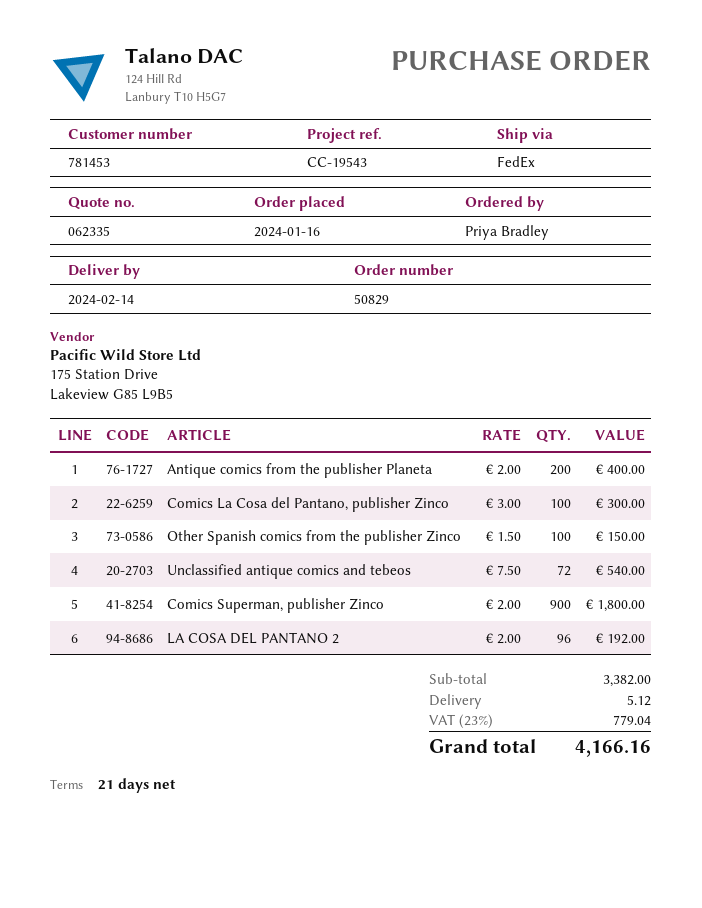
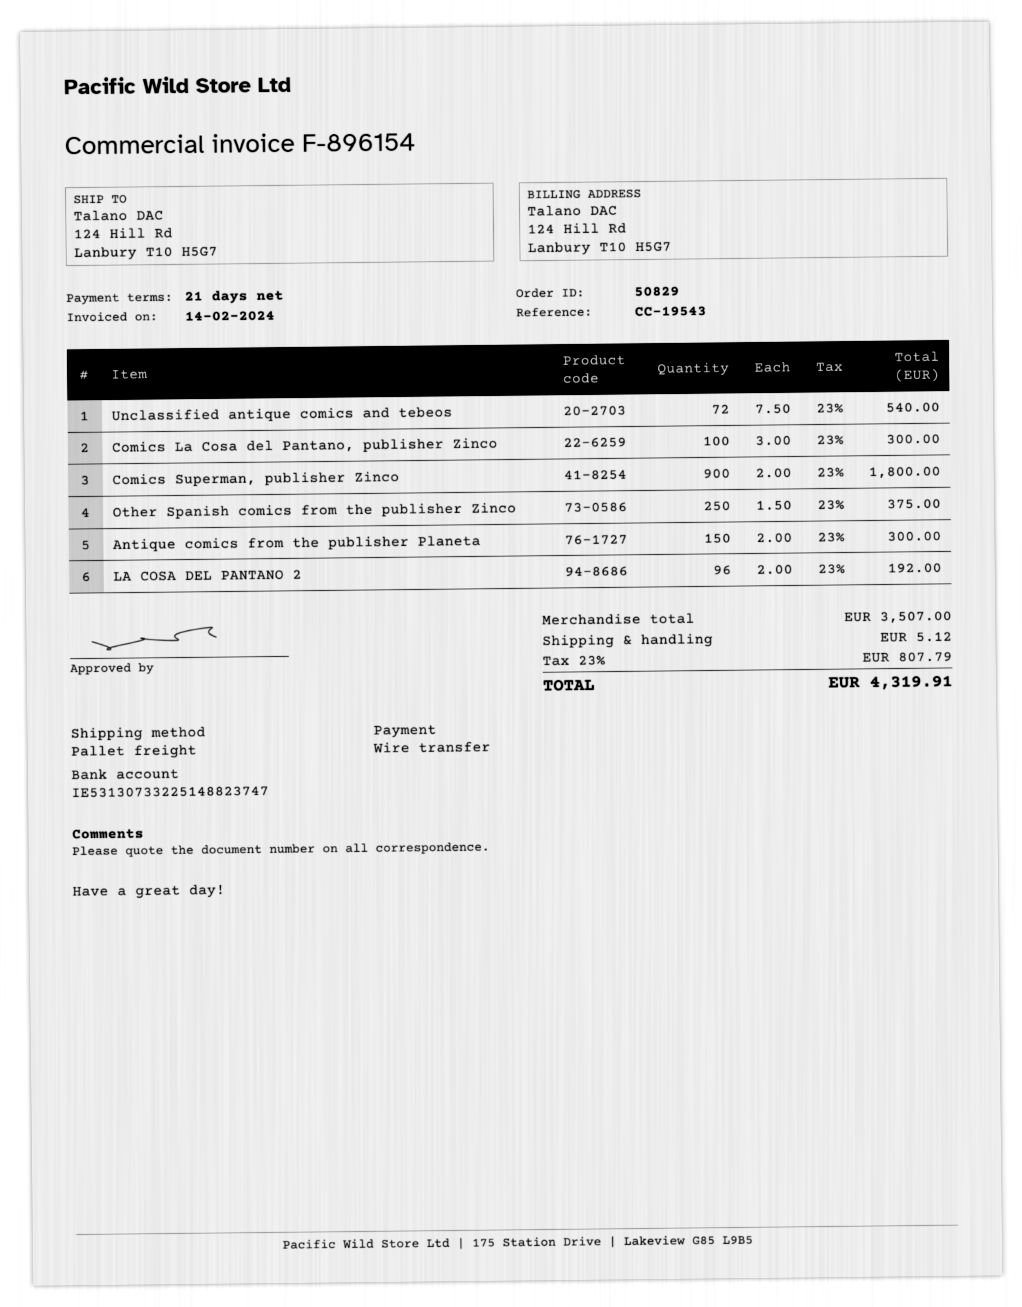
shipping method: FedEx -> pallet freight
Antique comics from the publisher Planeta: 200 x 2.00 = 400.00 -> 150 x 2.00 = 300.00
Other Spanish comics from the publisher Zinco: 100 x 1.50 = 150.00 -> 250 x 1.50 = 375.00
subtotal: 3382.00 -> 3507.00
tax: 23% = 779.04 -> 23% = 807.79
total: 4166.16 -> 4319.91

